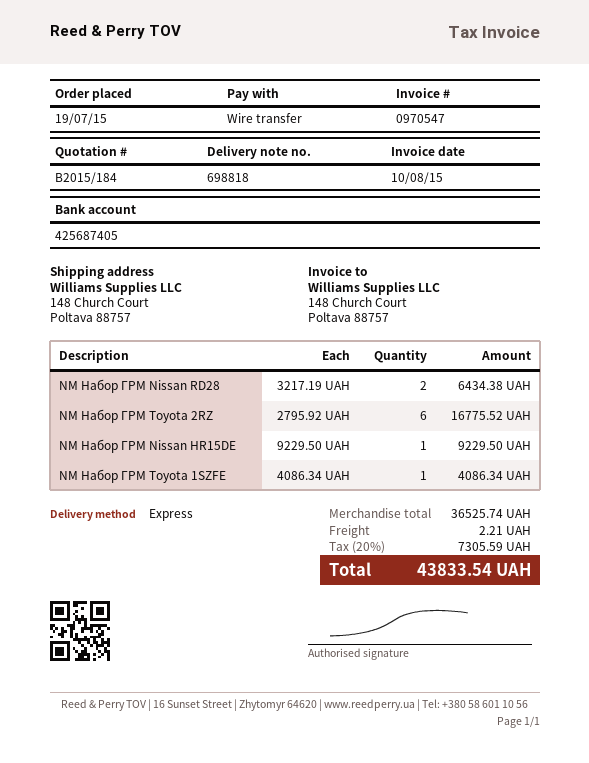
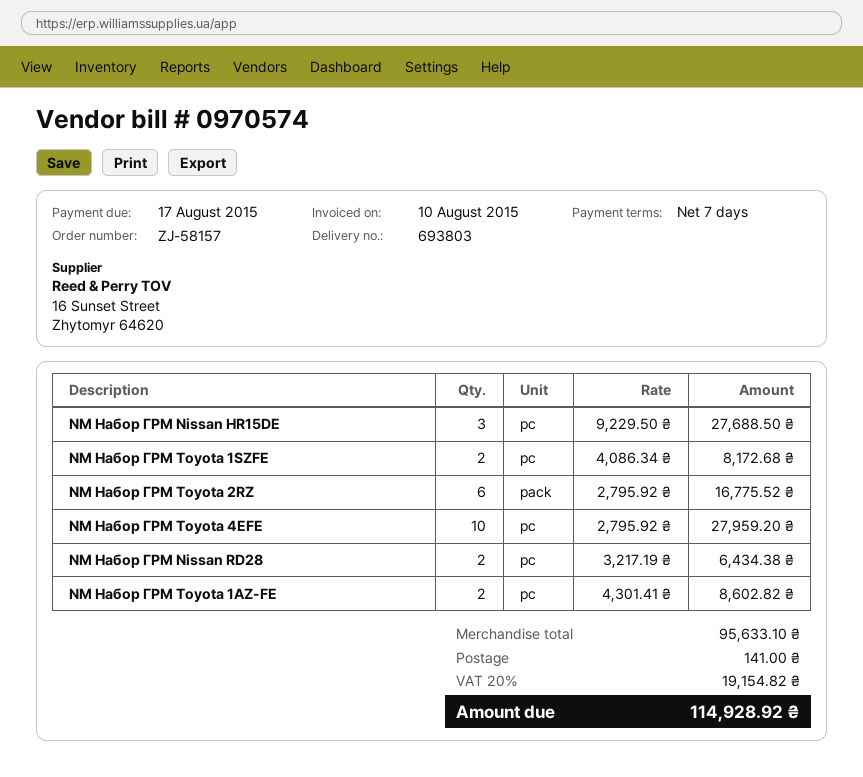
delivery note number: 698818 -> 693803
invoice number: 0970547 -> 0970574
NM Набор ГРМ Nissan HR15DE: 1 x 9229.50 = 9229.50 -> 3 x 9229.50 = 27688.50
NM Набор ГРМ Toyota 1SZFE: 1 x 4086.34 = 4086.34 -> 2 x 4086.34 = 8172.68
NM Набор ГРМ Toyota 4EFE: none -> 10 x 2795.92 = 27959.20
NM Набор ГРМ Toyota 1AZ-FE: none -> 2 x 4301.41 = 8602.82
subtotal: 36525.74 -> 95633.10
shipping: 2.21 -> 141.00
tax: 20% = 7305.59 -> 20% = 19154.82
total: 43833.54 -> 114928.92

